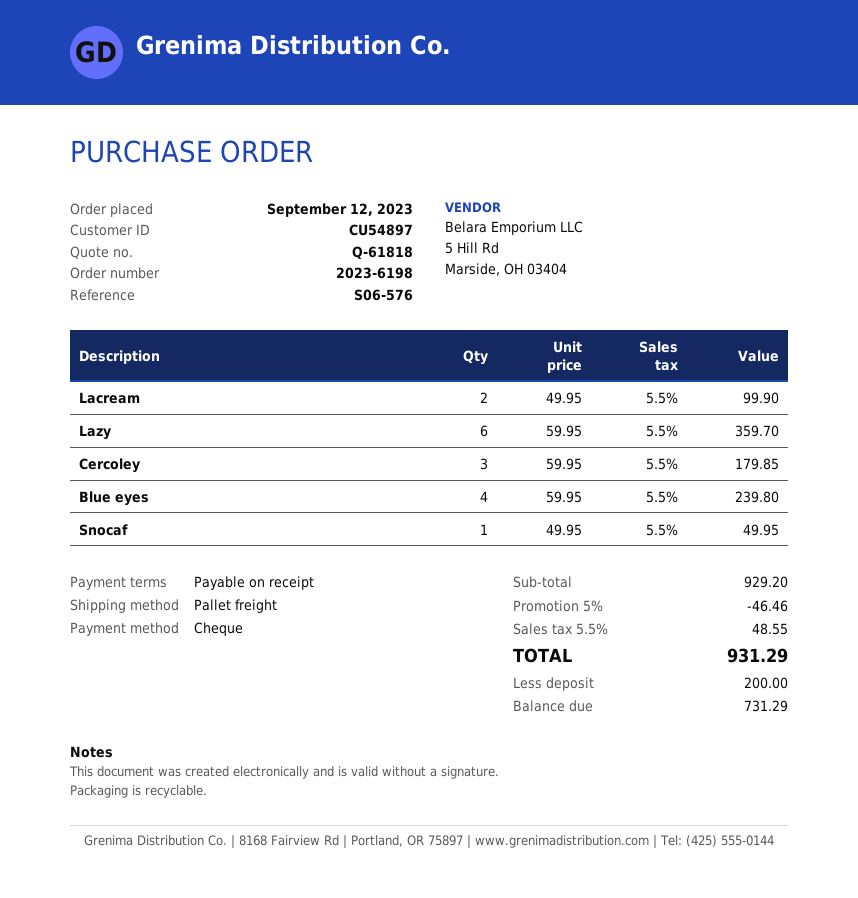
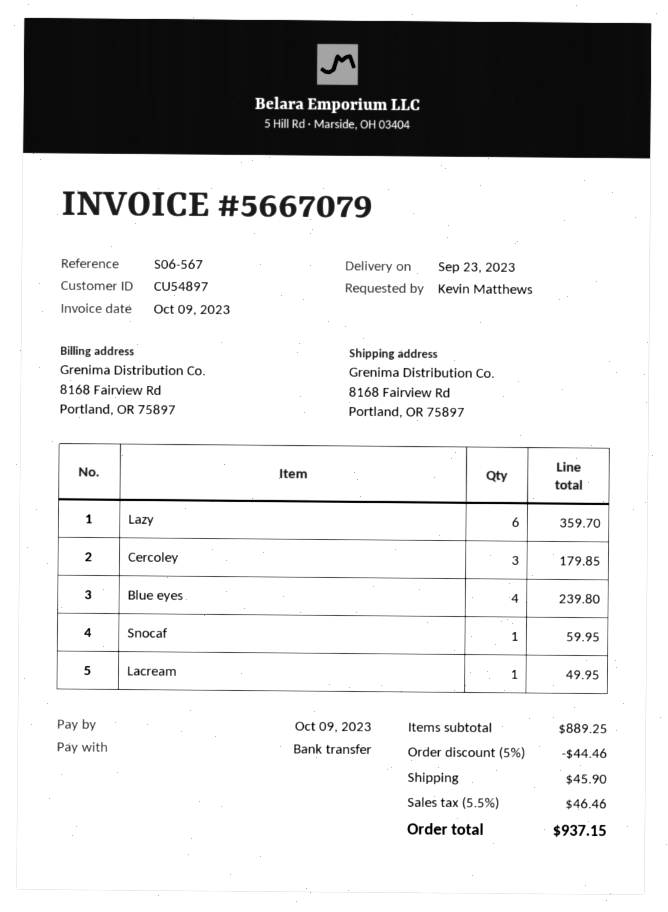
reference: S06-576 -> S06-567
payment method: cheque -> bank transfer
Lacream: 2 for 99.90 -> 1 for 49.95
Snocaf: 1 for 49.95 -> 1 for 59.95
subtotal: 929.20 -> 889.25
discount: 5% = 46.46 -> 5% = 44.46
shipping: none -> 45.90
tax: 5.5% = 48.55 -> 5.5% = 46.46
total: 931.29 -> 937.15

